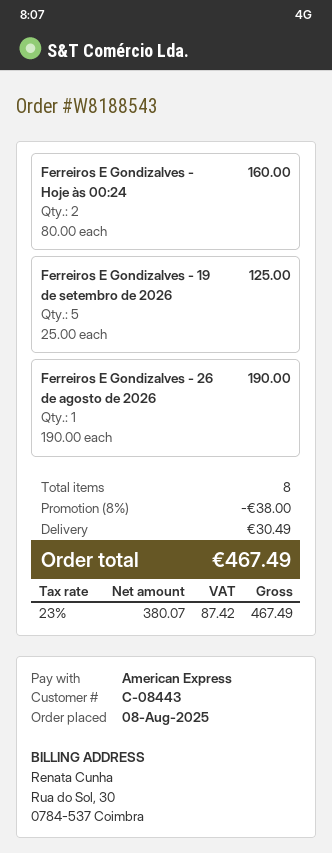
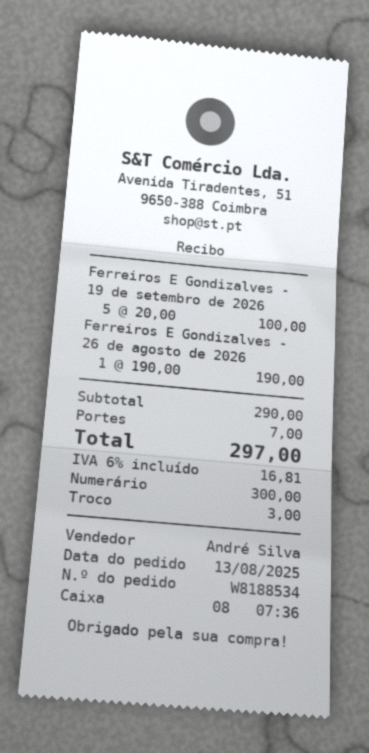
order number: W8188543 -> W8188534
order date: 2025-08-08 -> 2025-08-13
payment method: American Express -> cash
Ferreiros E Gondizalves - Hoje às 00:24: 2 x 80.00 = 160.00 -> none
Ferreiros E Gondizalves - 19 de setembro de 2026: 5 x 25.00 = 125.00 -> 5 x 20.00 = 100.00
discount: 8% = 38.00 -> none
shipping: 30.49 -> 7.00
tax: 23% = 87.42 -> 6% = 16.81
total: 467.49 -> 297.00

